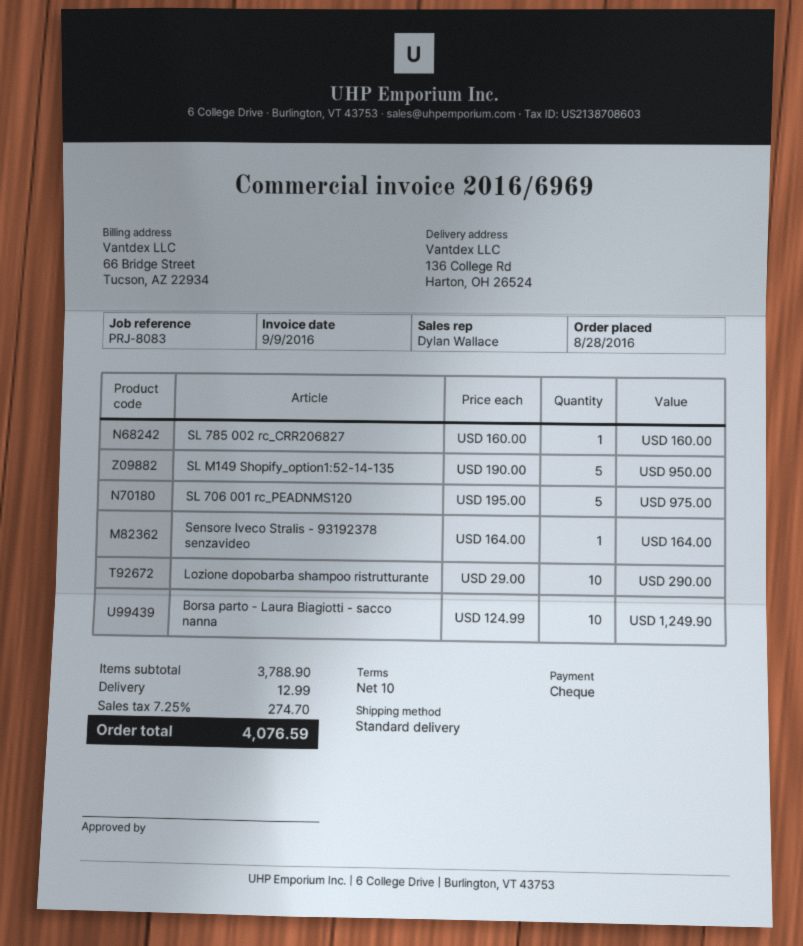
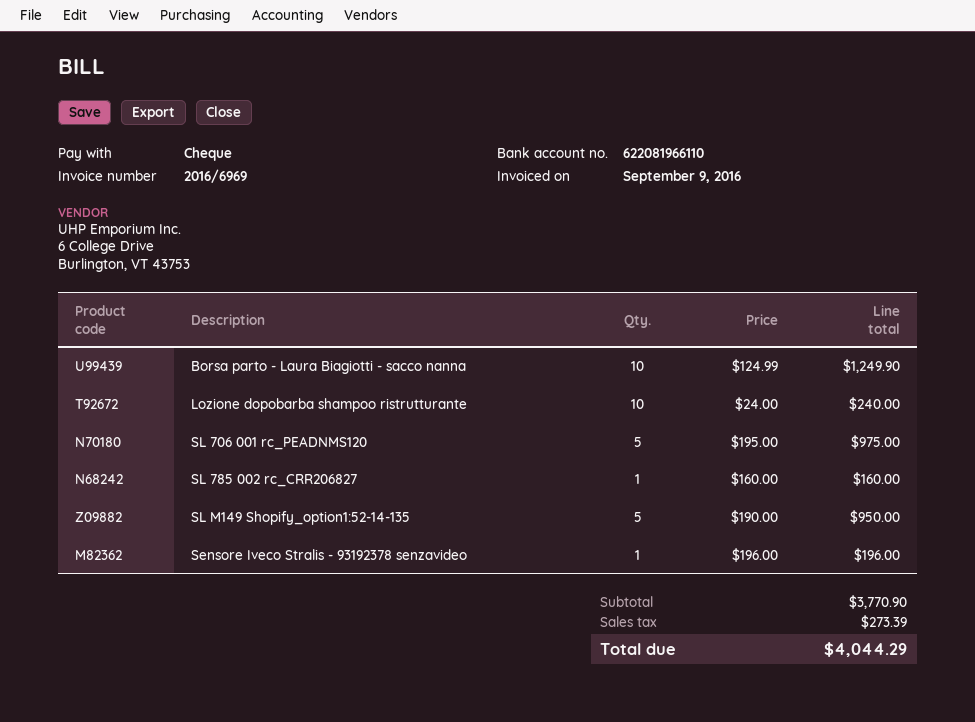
Sensore Iveco Stralis - 93192378 senzavideo: 1 x 164.00 = 164.00 -> 1 x 196.00 = 196.00
Lozione dopobarba shampoo ristrutturante: 10 x 29.00 = 290.00 -> 10 x 24.00 = 240.00
subtotal: 3788.90 -> 3770.90
shipping: 12.99 -> none
tax: 274.70 -> 273.39
total: 4076.59 -> 4044.29

